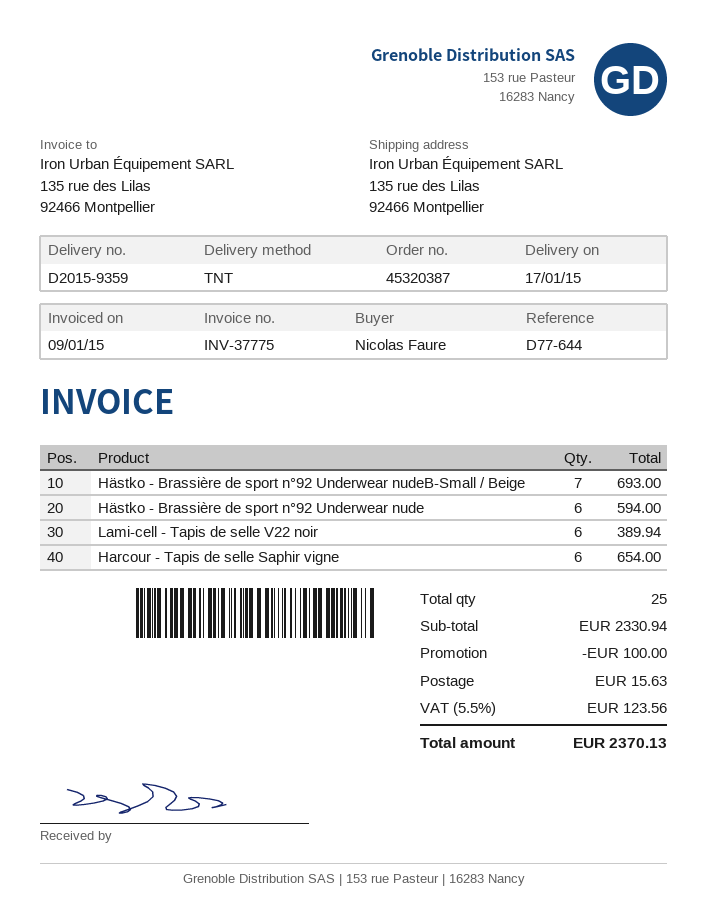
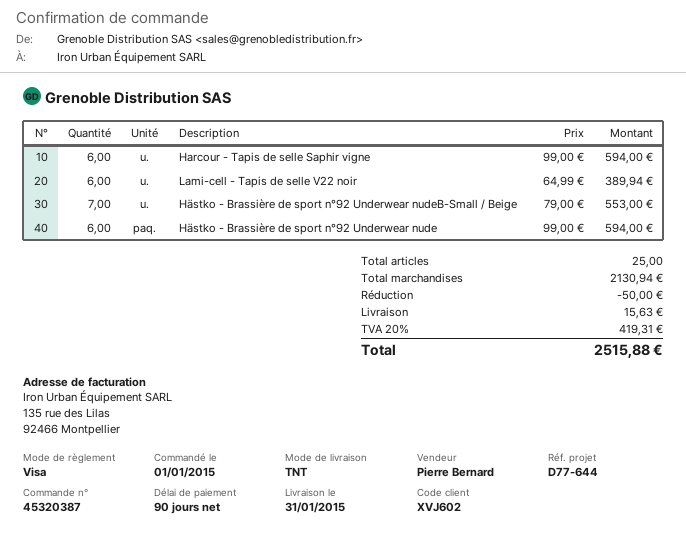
delivery date: 2015-01-17 -> 2015-01-31
Hästko - Brassière de sport n°92 Underwear nudeB-Small / Beige: 7 for 693.00 -> 7 for 553.00
Harcour - Tapis de selle Saphir vigne: 6 for 654.00 -> 6 for 594.00
subtotal: 2330.94 -> 2130.94
discount: 100.00 -> 50.00
tax: 5.5% = 123.56 -> 20% = 419.31
total: 2370.13 -> 2515.88

